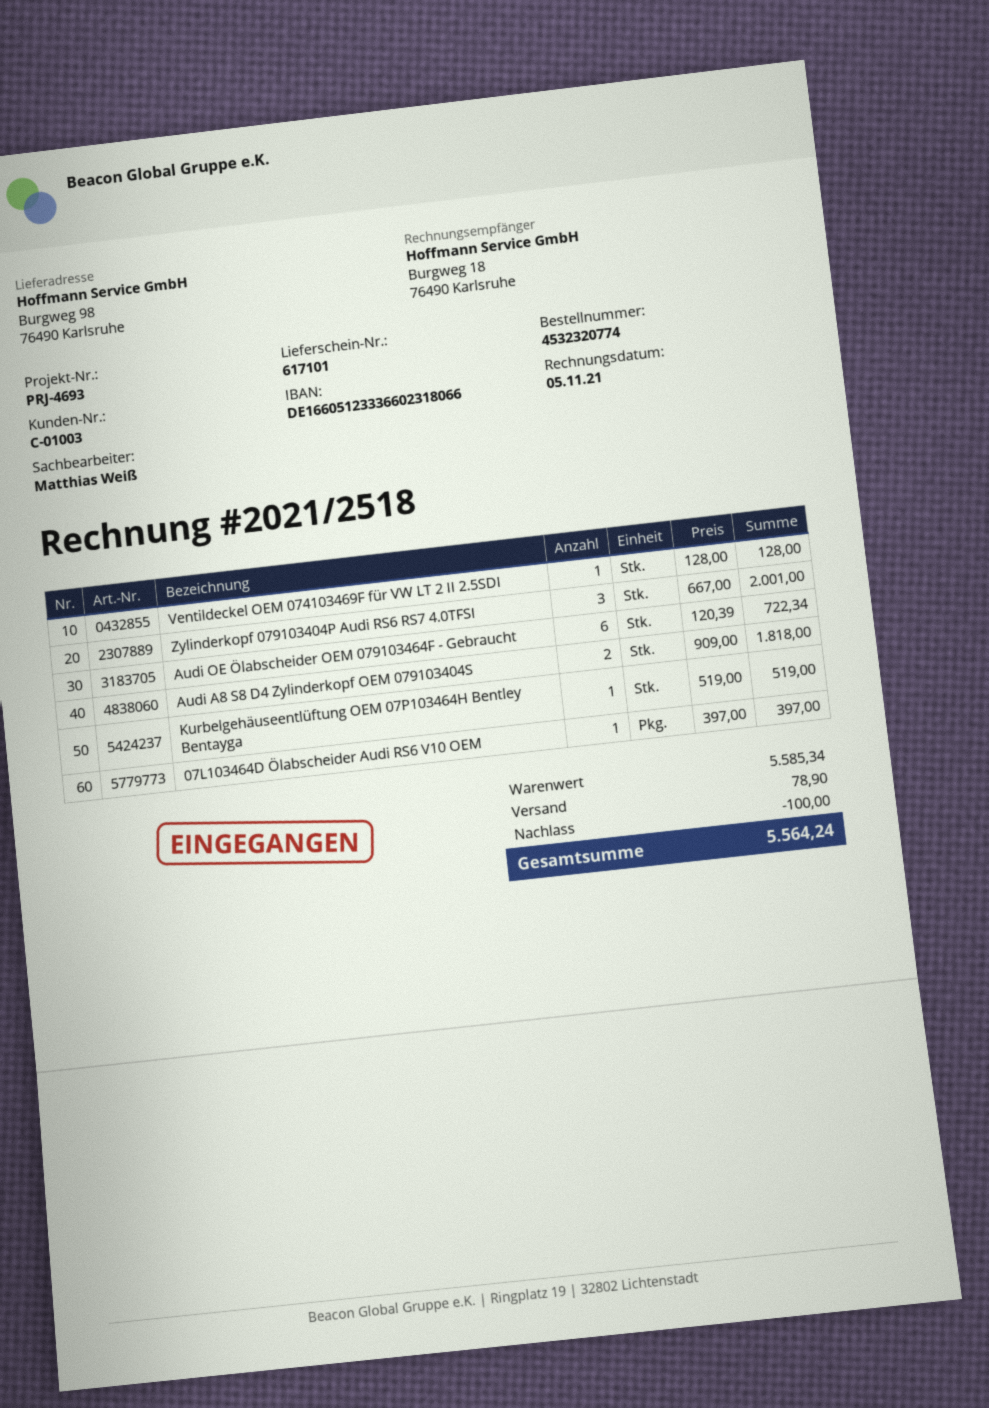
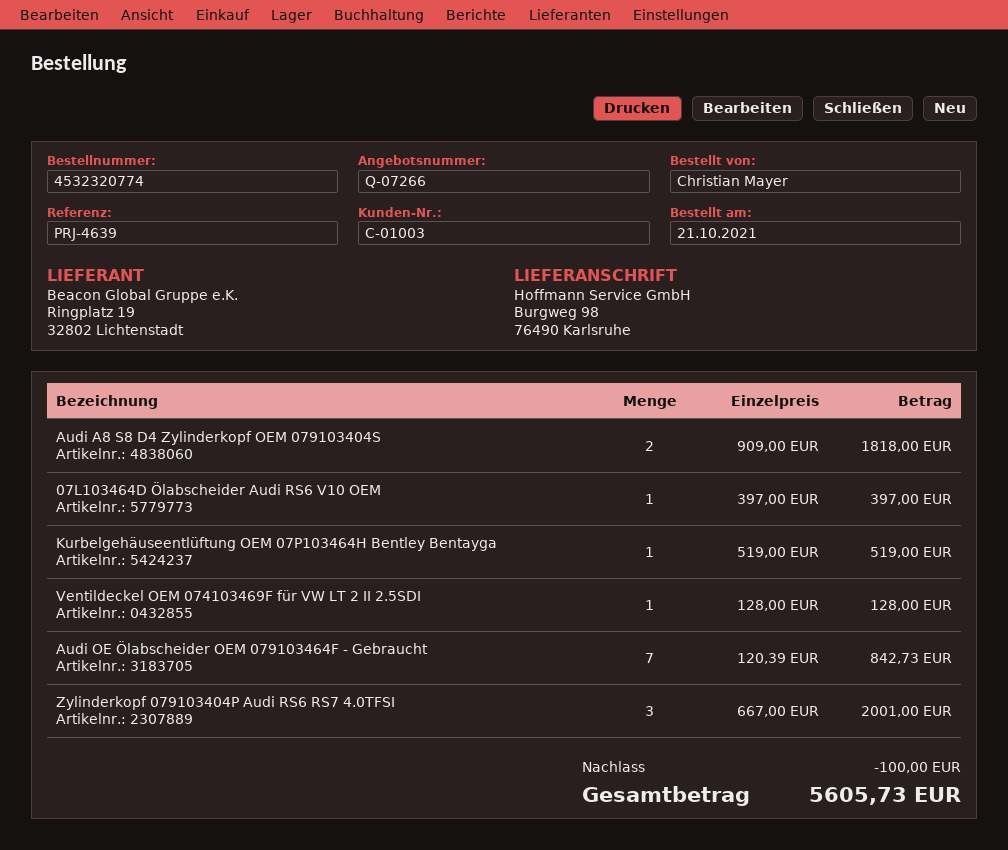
reference: PRJ-4693 -> PRJ-4639
Audi OE Ölabscheider OEM 079103464F - Gebraucht: 6 x 120.39 = 722.34 -> 7 x 120.39 = 842.73
shipping: 78.90 -> none
total: 5564.24 -> 5605.73

